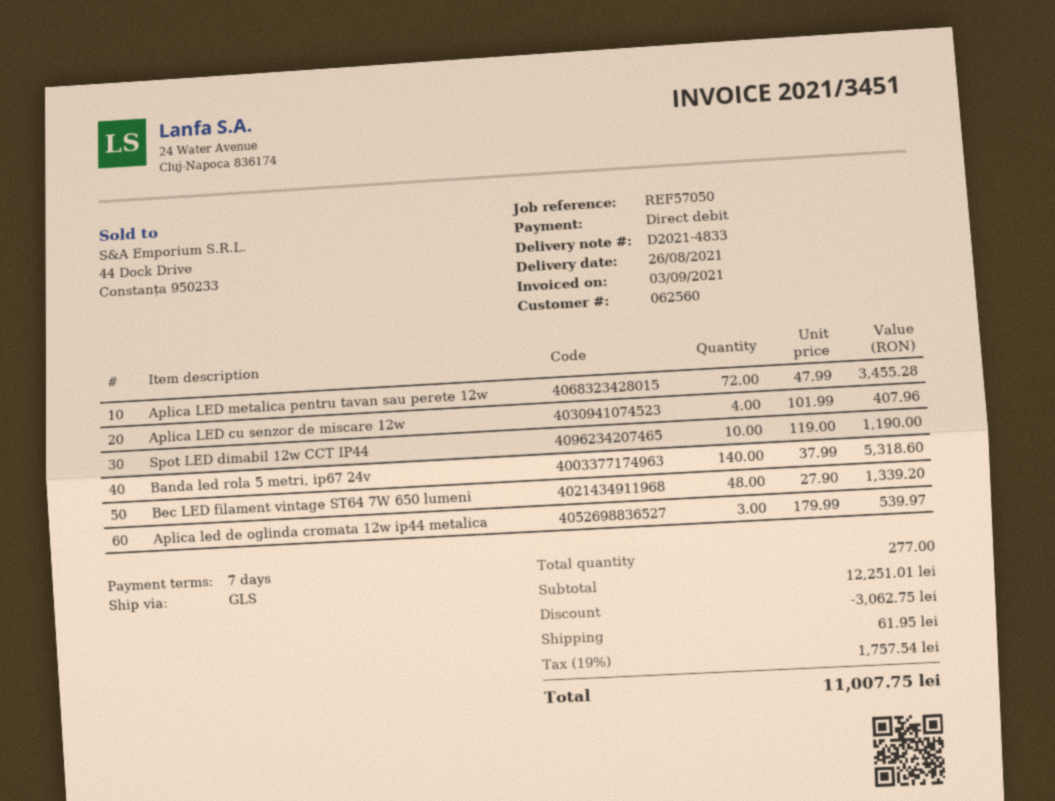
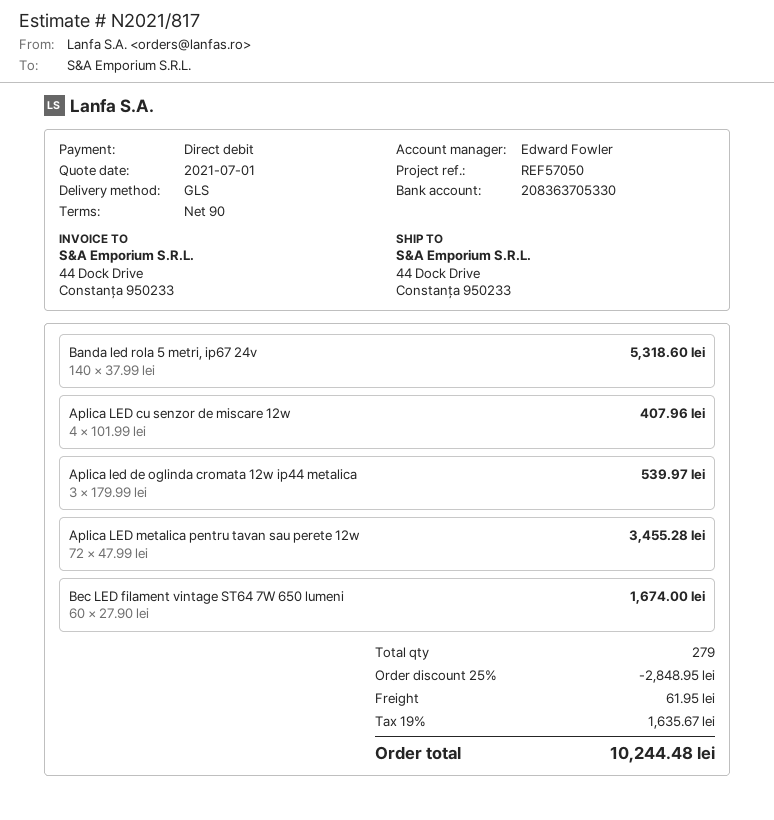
payment terms: 7 days -> 90 days
Spot LED dimabil 12w CCT IP44: 10 x 119.00 = 1190.00 -> none
Bec LED filament vintage ST64 7W 650 lumeni: 48 x 27.90 = 1339.20 -> 60 x 27.90 = 1674.00
total quantity: 277 -> 279
discount: 3062.75 -> 2848.95
tax: 19% = 1757.54 -> 19% = 1635.67
total: 11007.75 -> 10244.48

